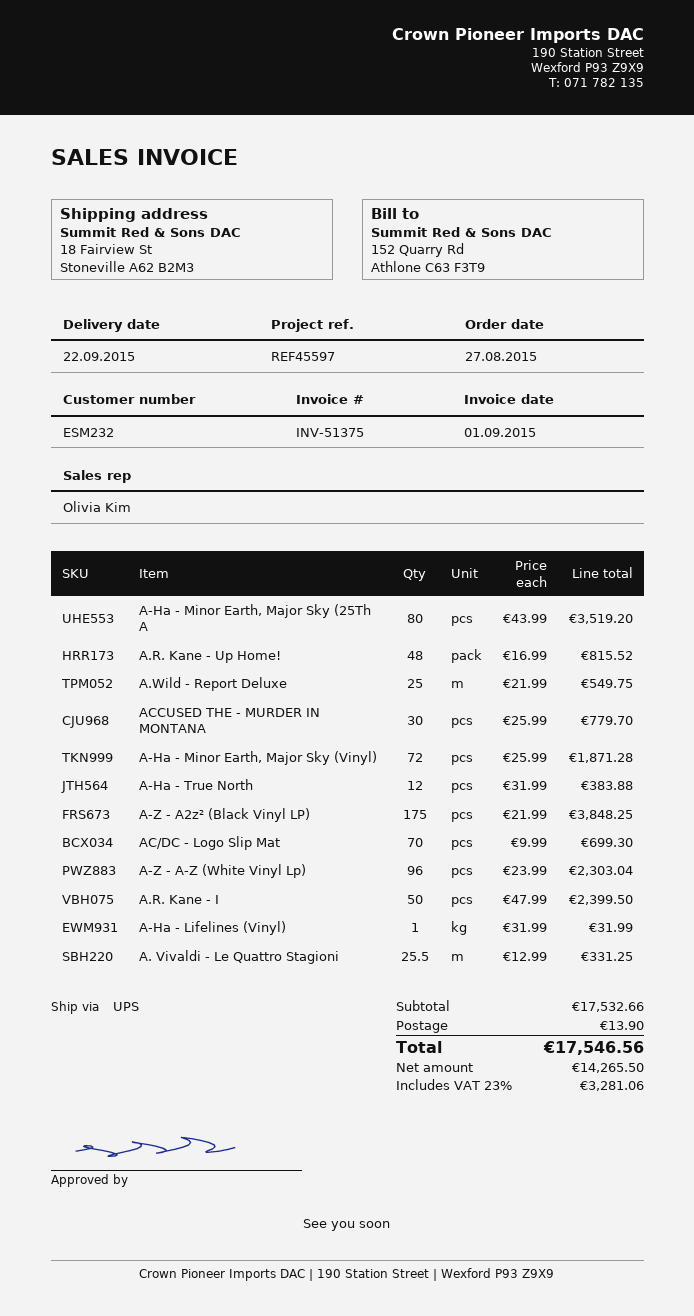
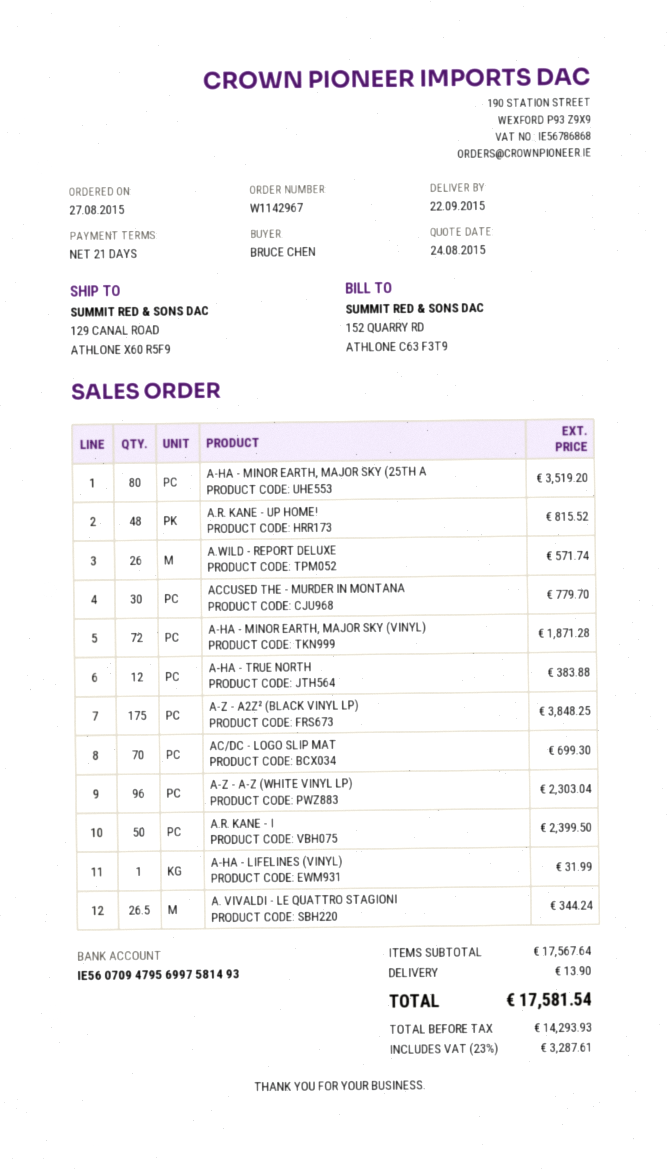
ship to: 18 Fairview St, Stoneville A62 B2M3 -> 129 CANAL ROAD, ATHLONE X60 R5F9
A.Wild - Report Deluxe: 25 for 549.75 -> 26 for 571.74
A. Vivaldi - Le Quattro Stagioni: 25.5 for 331.25 -> 26.5 for 344.24
subtotal: 17532.66 -> 17567.64
net: 14265.50 -> 14293.93
tax: 23% = 3281.06 -> 23% = 3287.61
total: 17546.56 -> 17581.54

